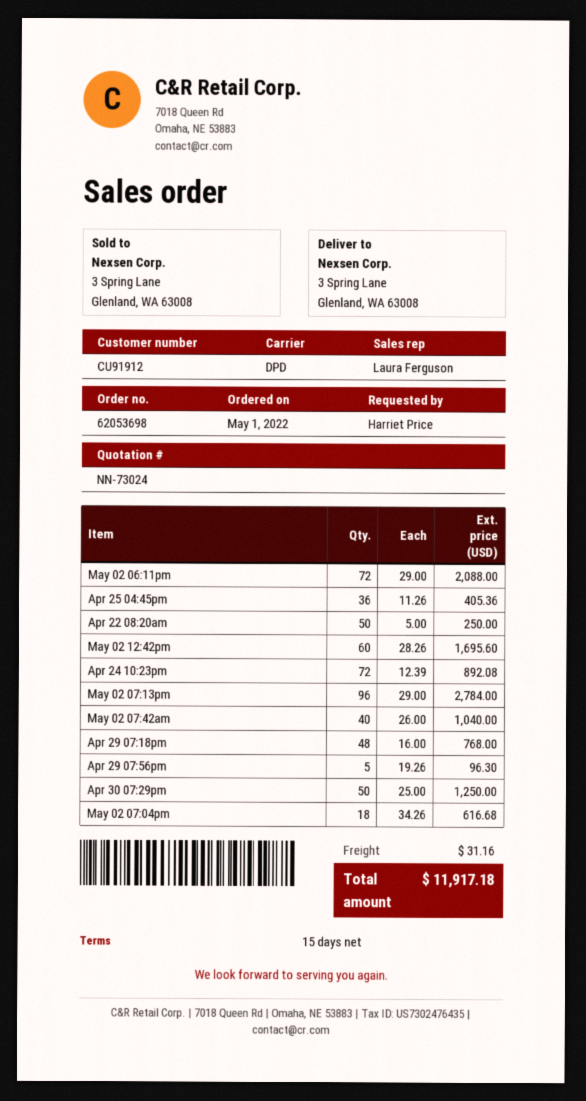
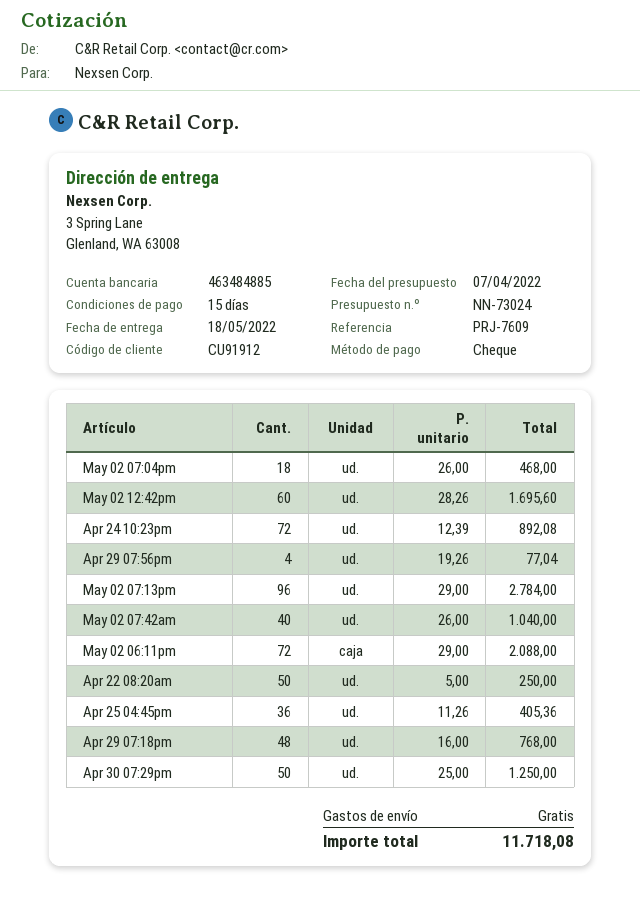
Apr 29 07:56pm: 5 x 19.26 = 96.30 -> 4 x 19.26 = 77.04
May 02 07:04pm: 18 x 34.26 = 616.68 -> 18 x 26.00 = 468.00
shipping: 31.16 -> 0.00
total: 11917.18 -> 11718.08

